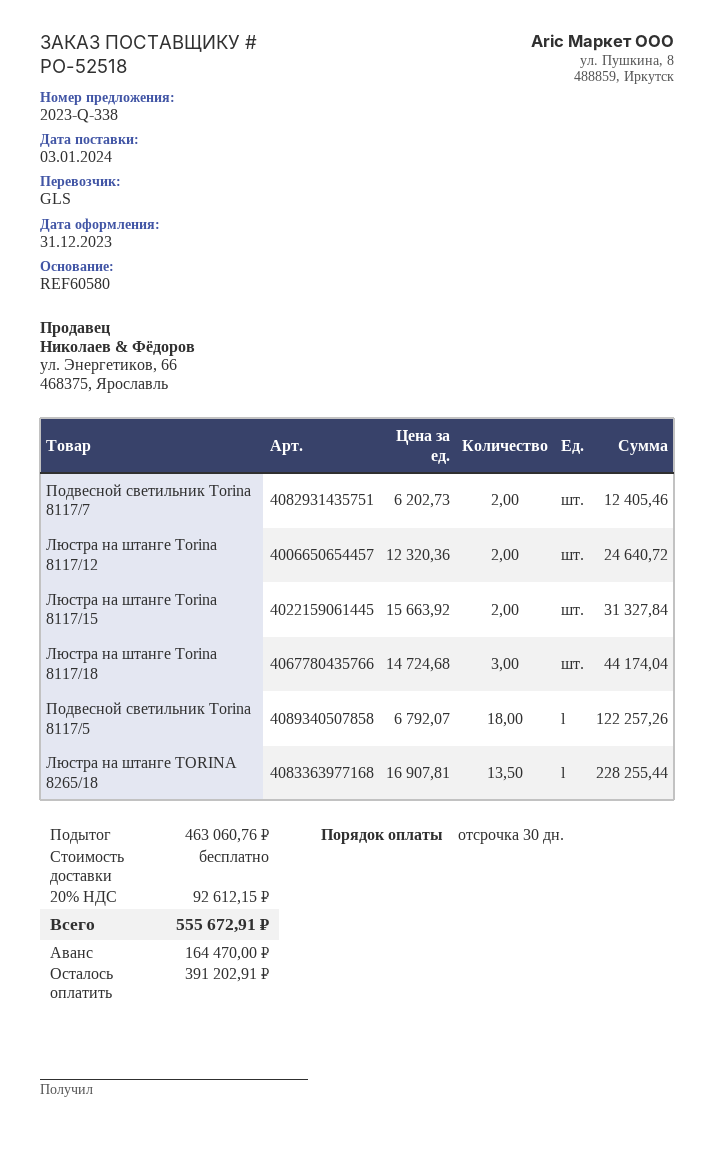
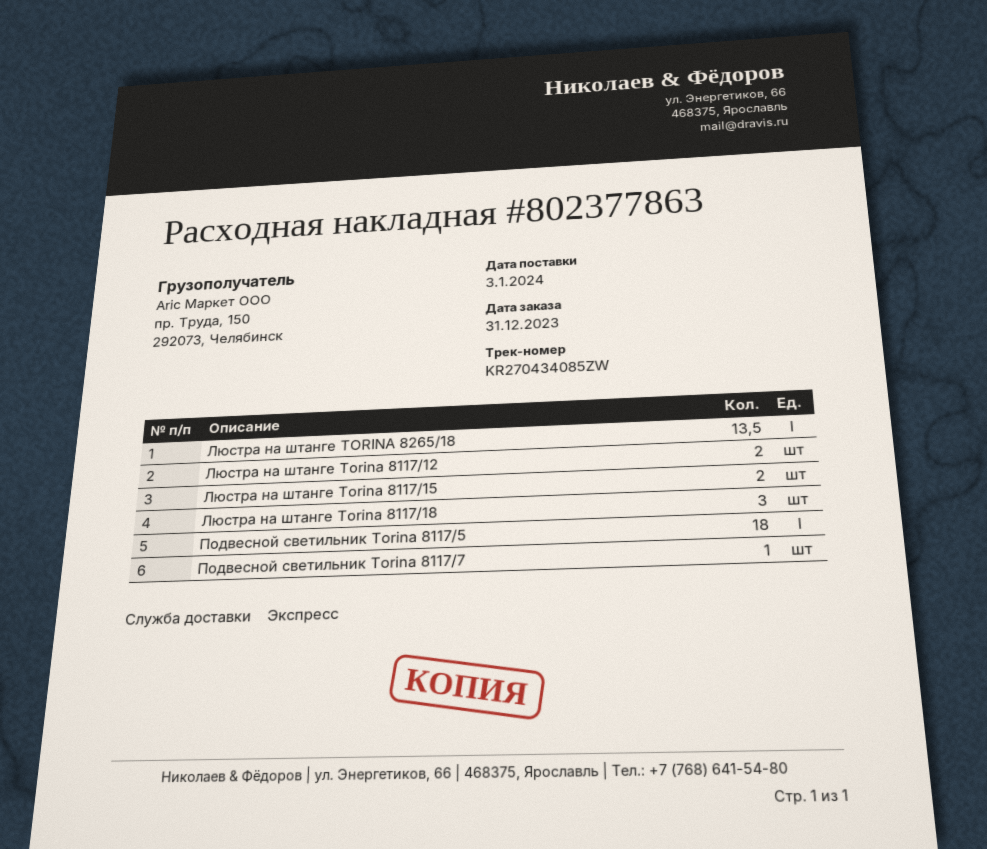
shipping method: GLS -> express
Подвесной светильник Torina 8117/7: 2 -> 1

